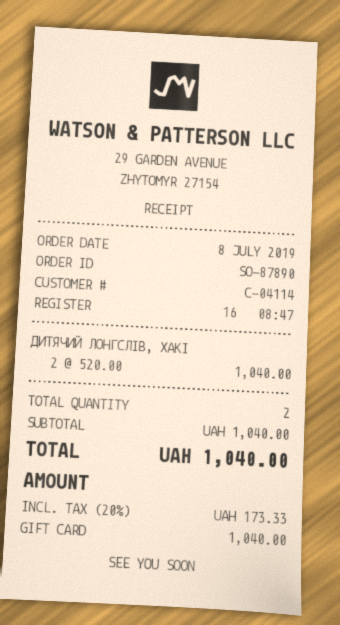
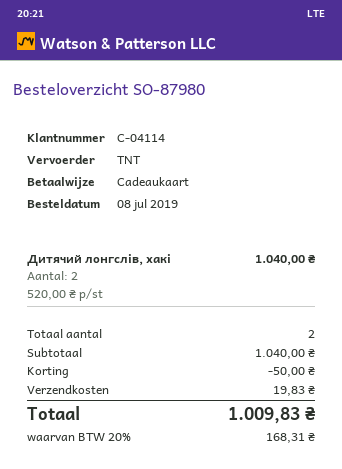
order number: SO-87890 -> SO-87980
discount: none -> 50.00
shipping: none -> 19.83
tax: 20% = 173.33 -> 20% = 168.31
total: 1040.00 -> 1009.83

